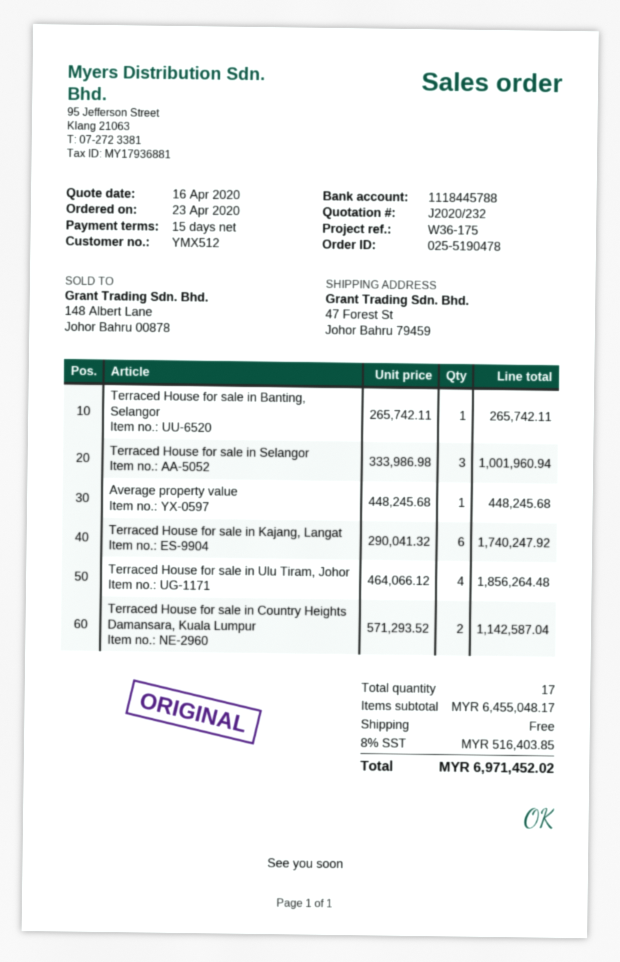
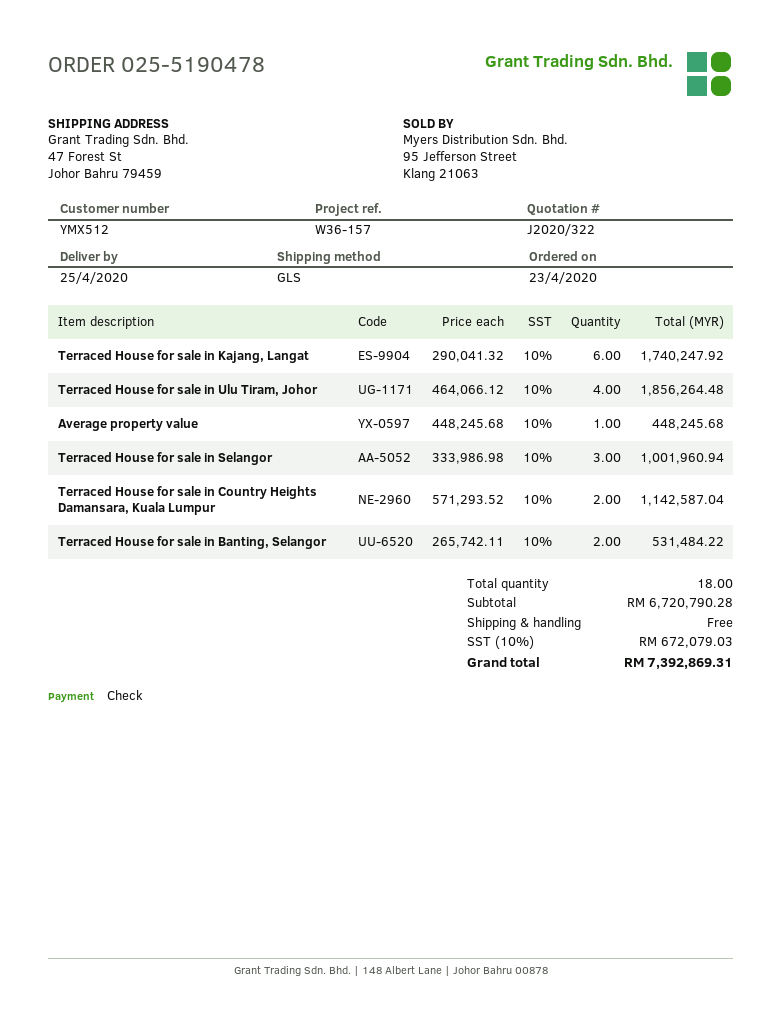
quote number: J2020/232 -> J2020/322
reference: W36-175 -> W36-157
Terraced House for sale in Banting, Selangor: 1 x 265742.11 = 265742.11 -> 2 x 265742.11 = 531484.22
total quantity: 17 -> 18
subtotal: 6455048.17 -> 6720790.28
tax: 8% = 516403.85 -> 10% = 672079.03
total: 6971452.02 -> 7392869.31

